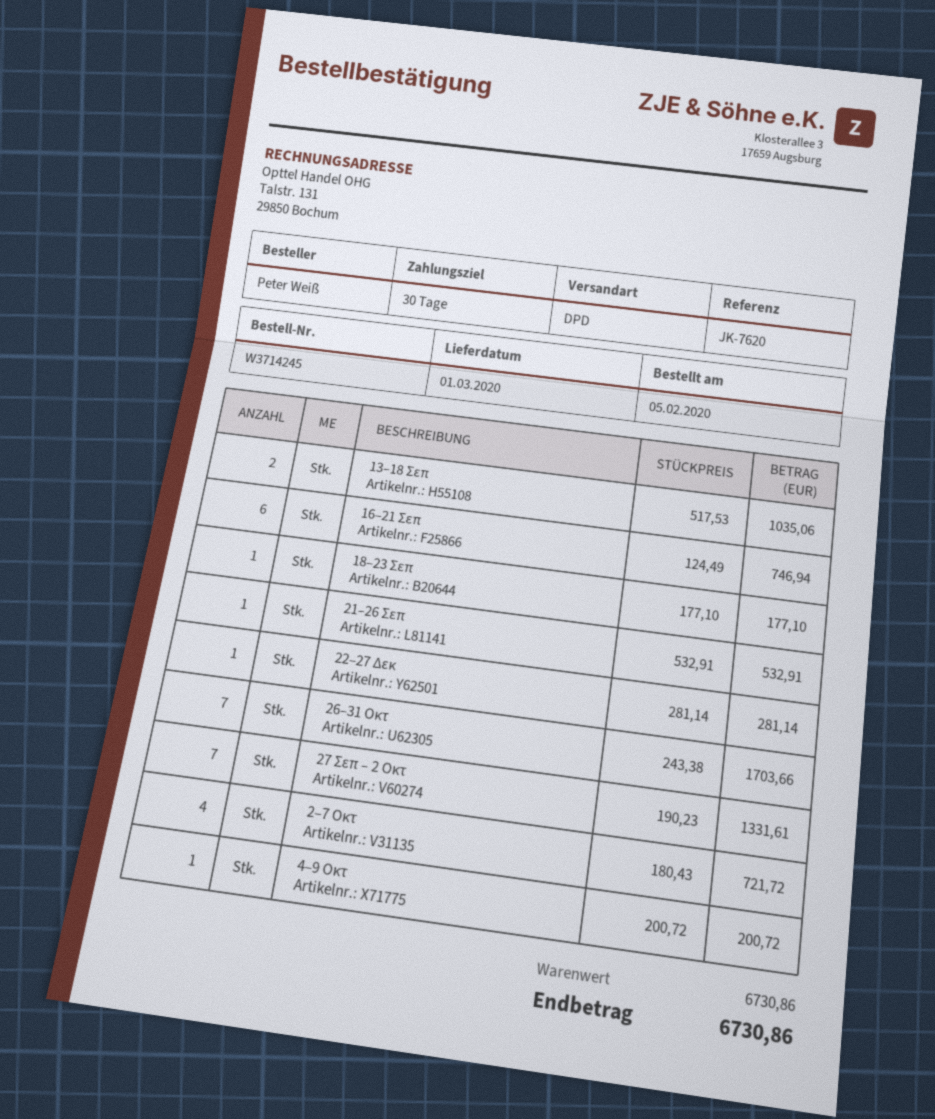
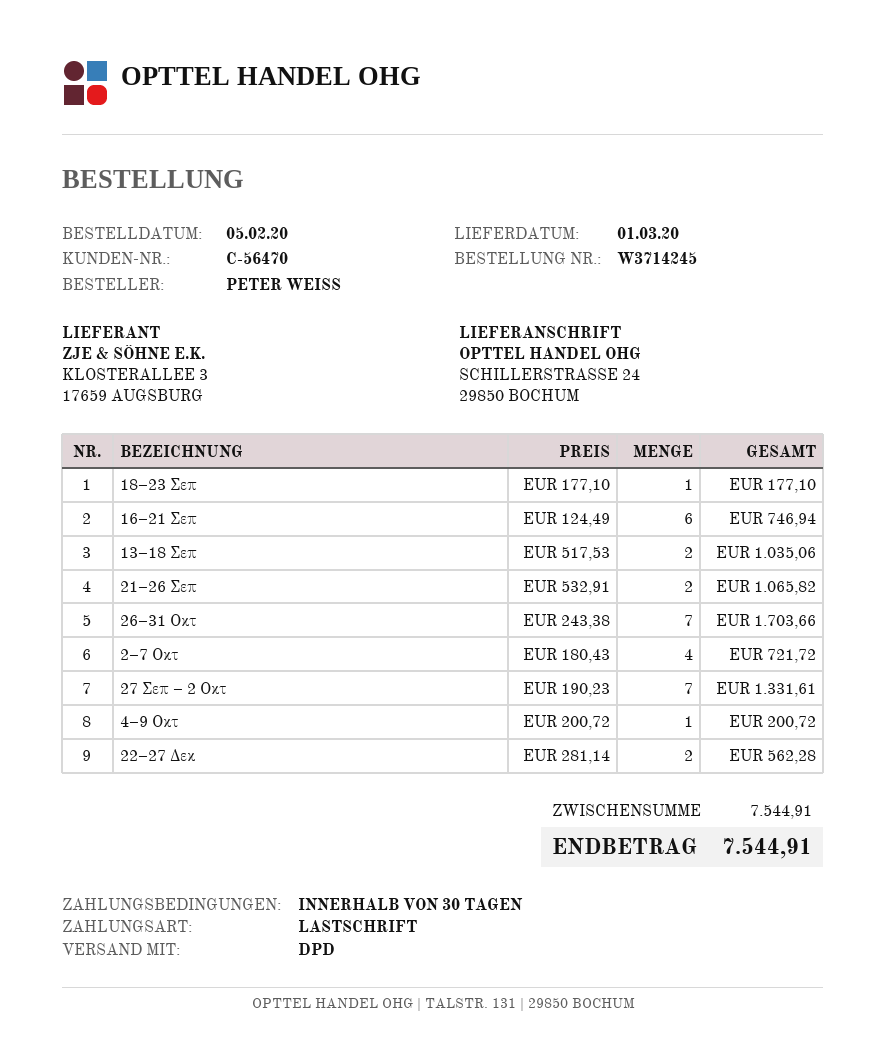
21–26 Σεπ: 1 x 532.91 = 532.91 -> 2 x 532.91 = 1065.82
22–27 Δεκ: 1 x 281.14 = 281.14 -> 2 x 281.14 = 562.28
subtotal: 6730.86 -> 7544.91
total: 6730.86 -> 7544.91

